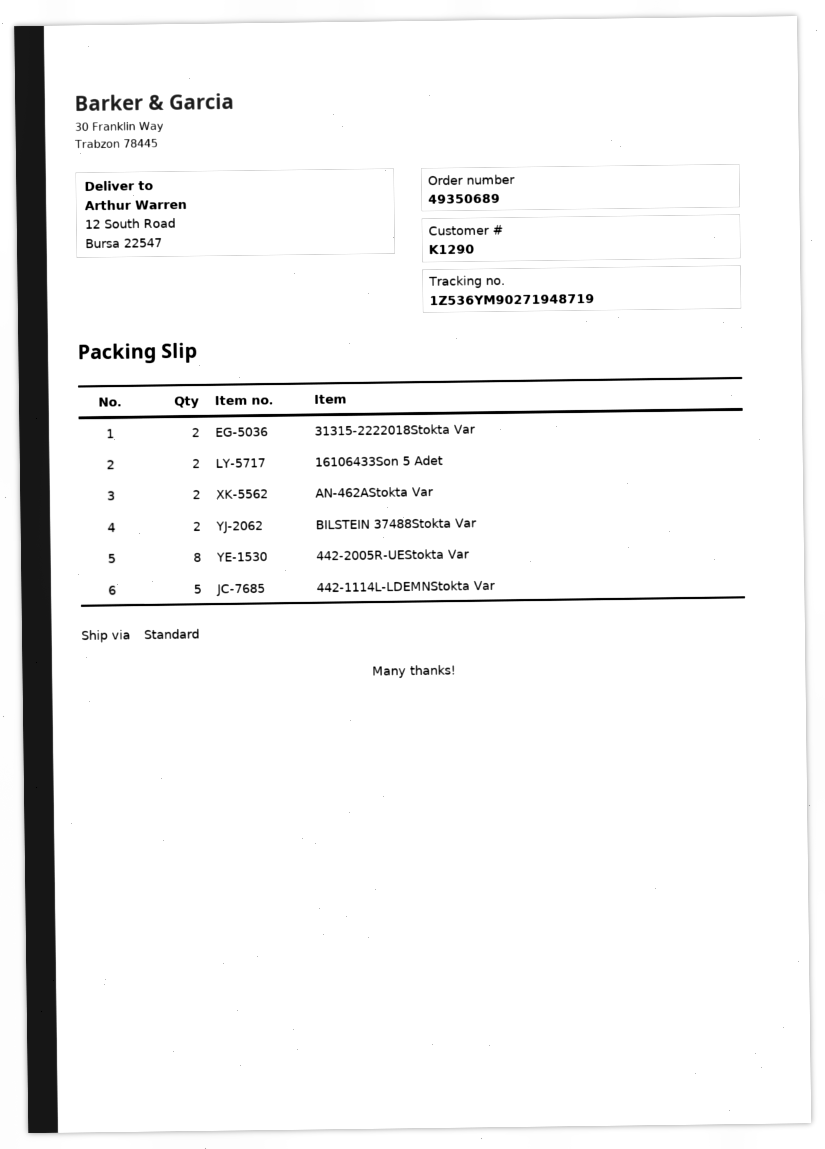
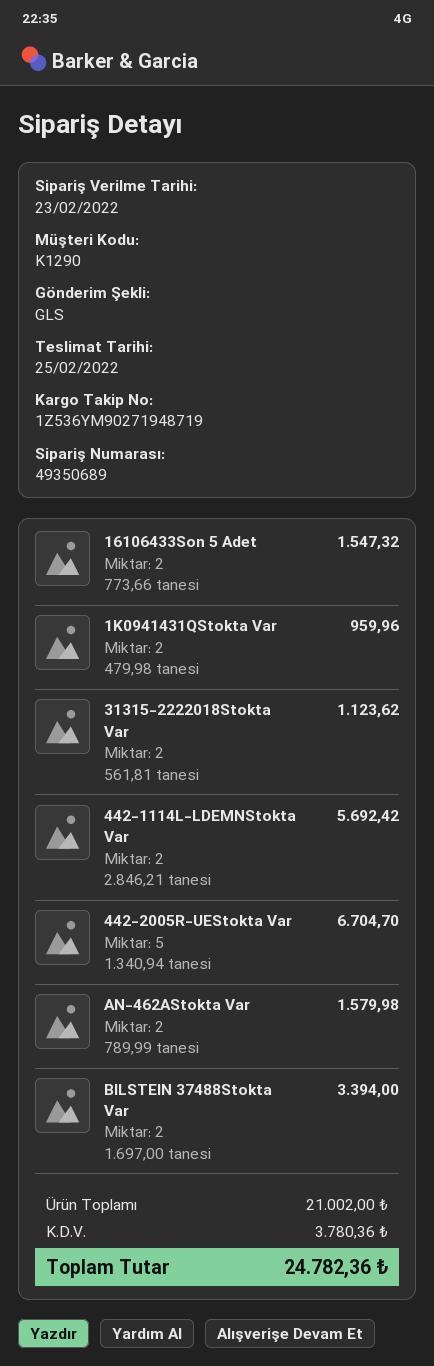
shipping method: standard -> GLS
442-2005R-UEStokta Var: 8 -> 5
442-1114L-LDEMNStokta Var: 5 -> 2
1K0941431QStokta Var: none -> 2

